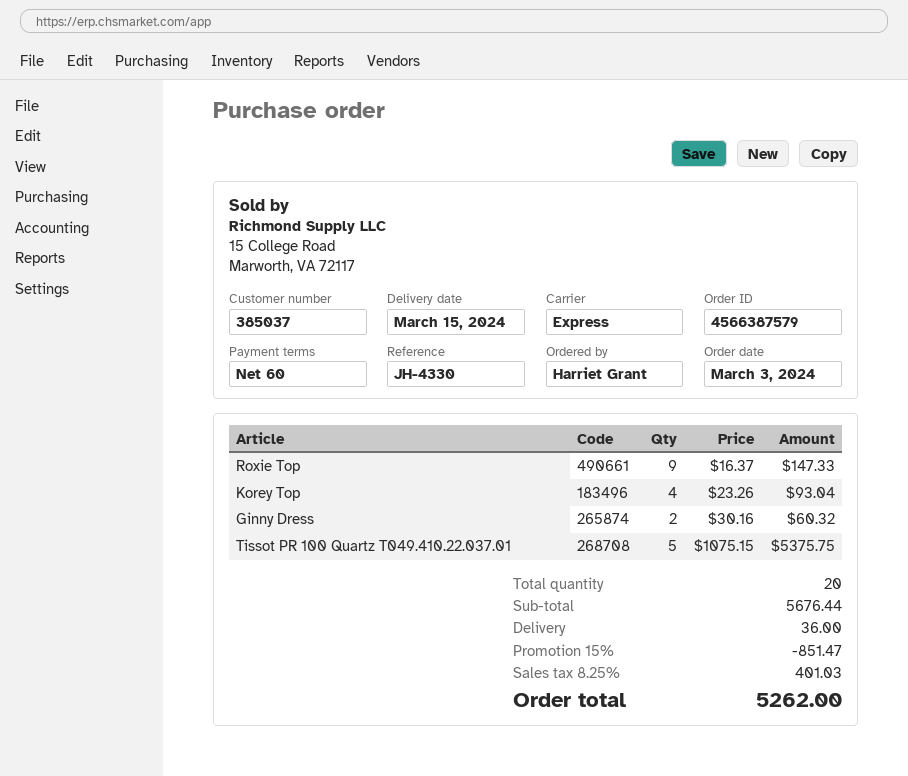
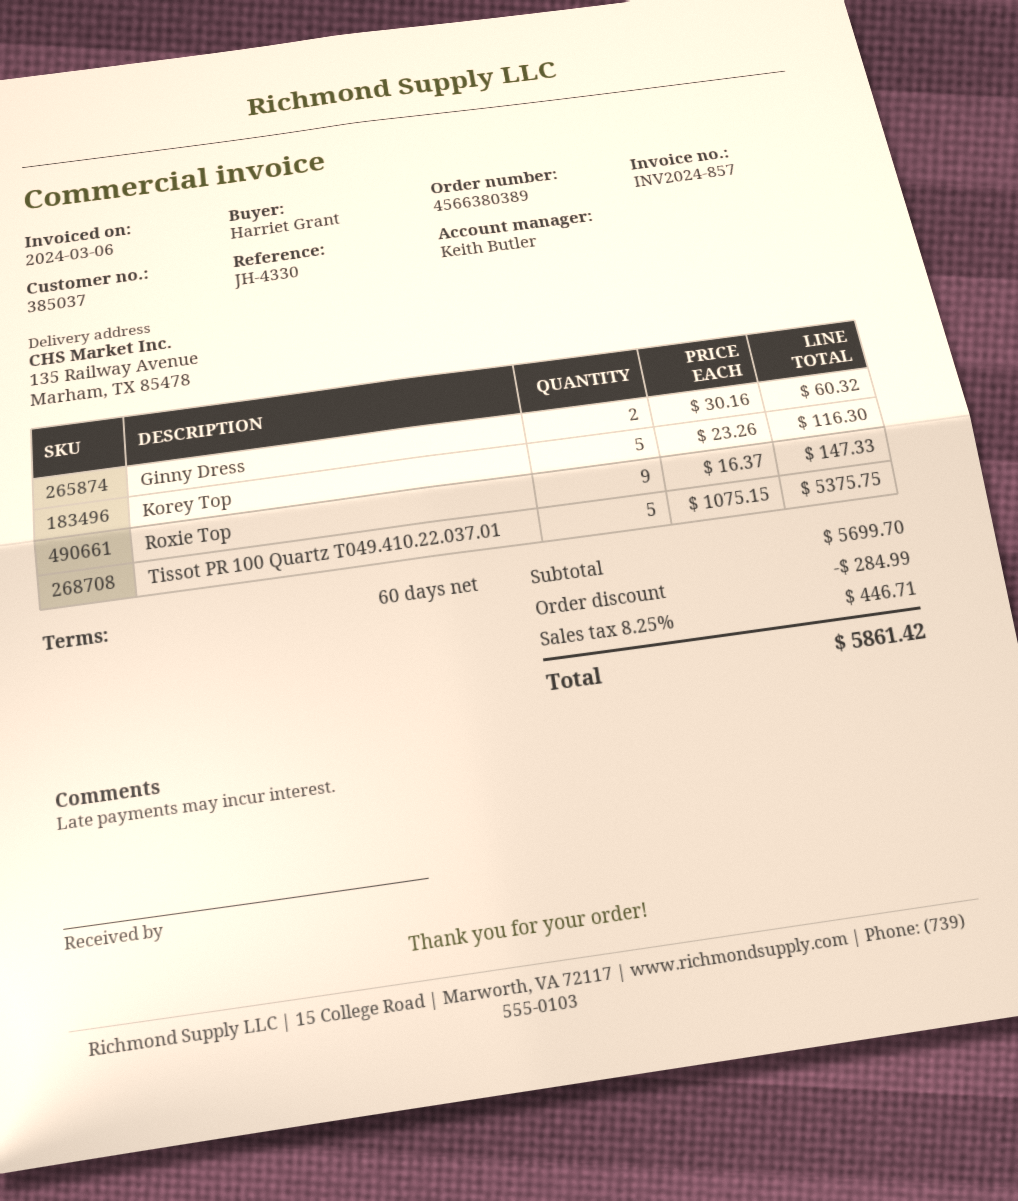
order number: 4566387579 -> 4566380389
Korey Top: 4 x 23.26 = 93.04 -> 5 x 23.26 = 116.30
subtotal: 5676.44 -> 5699.70
discount: 851.47 -> 284.99
shipping: 36.00 -> none
tax: 8.25% = 401.03 -> 8.25% = 446.71
total: 5262.00 -> 5861.42

